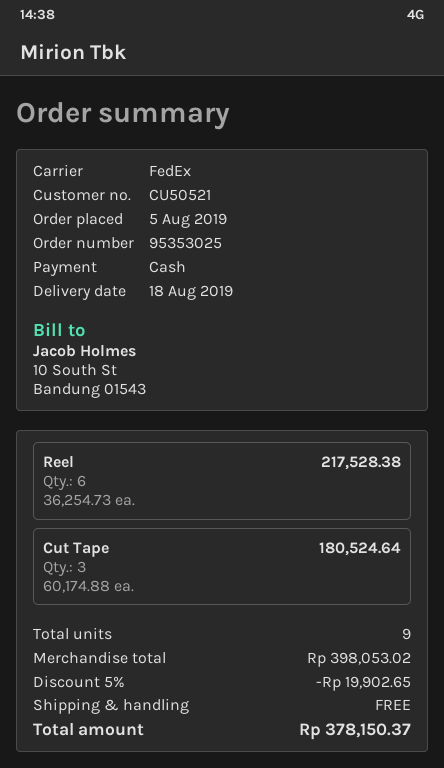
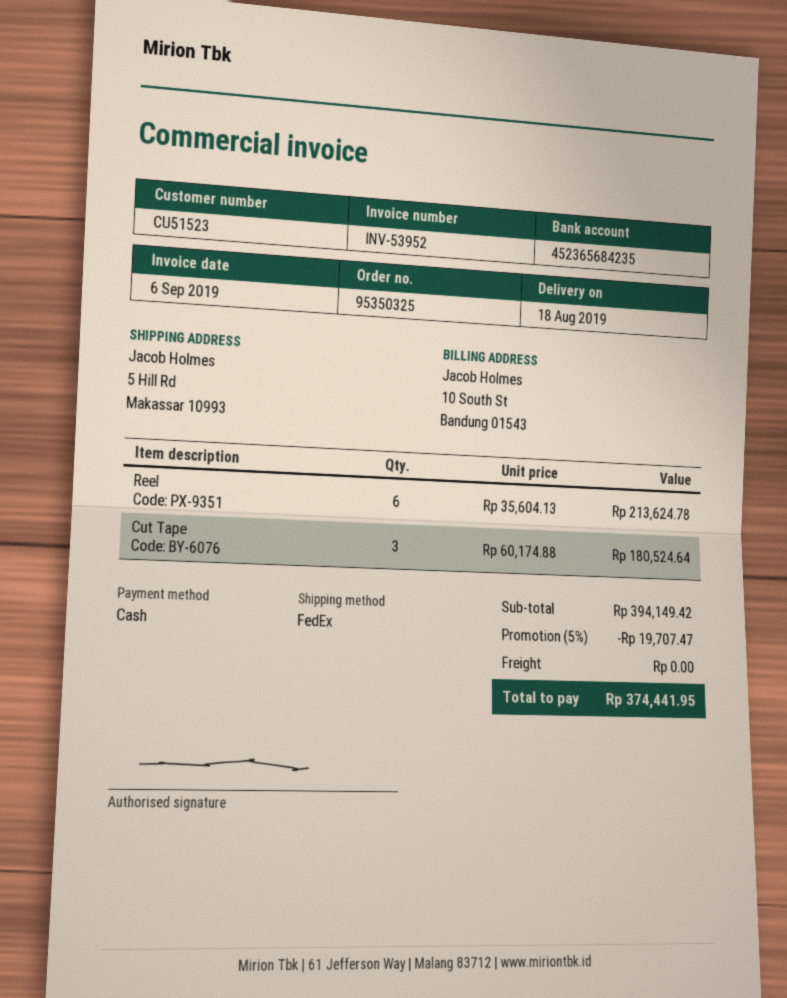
order number: 95353025 -> 95350325
customer number: CU50521 -> CU51523
Reel: 6 x 36254.73 = 217528.38 -> 6 x 35604.13 = 213624.78
subtotal: 398053.02 -> 394149.42
discount: 5% = 19902.65 -> 5% = 19707.47
total: 378150.37 -> 374441.95

